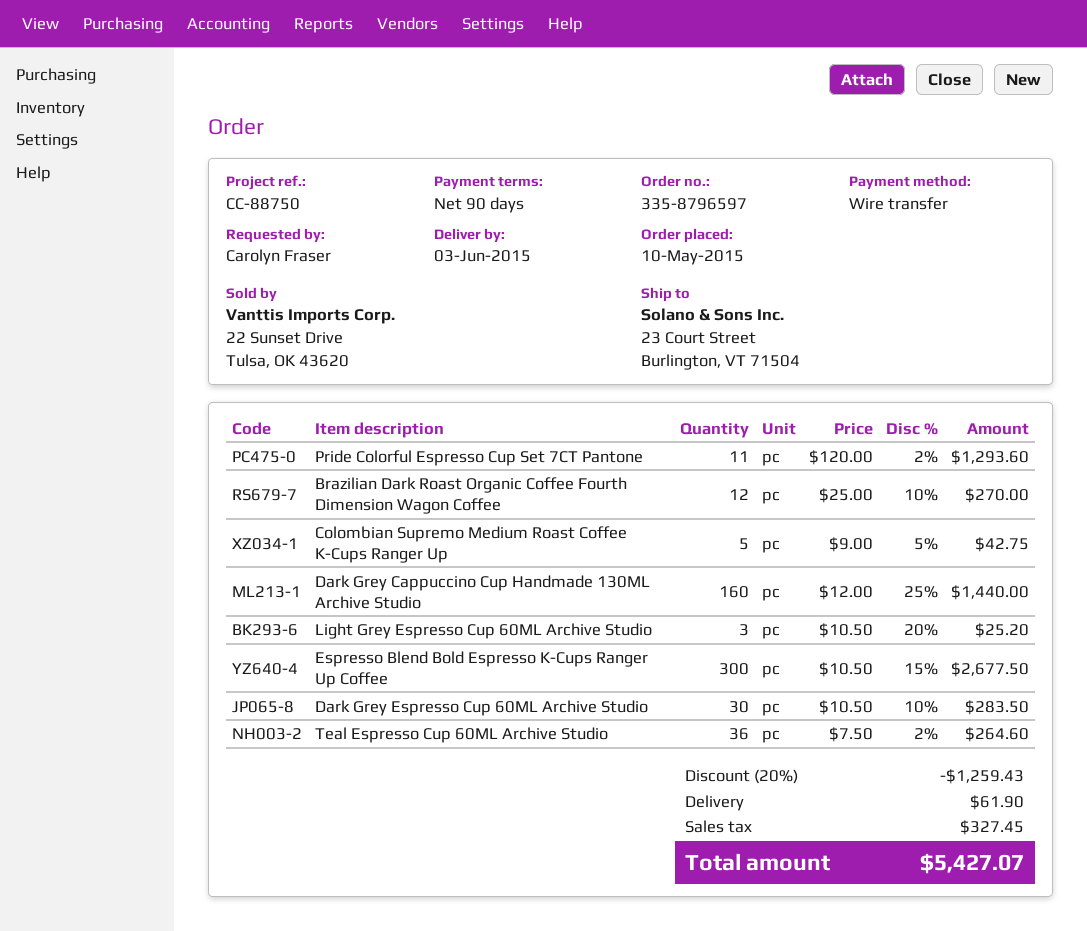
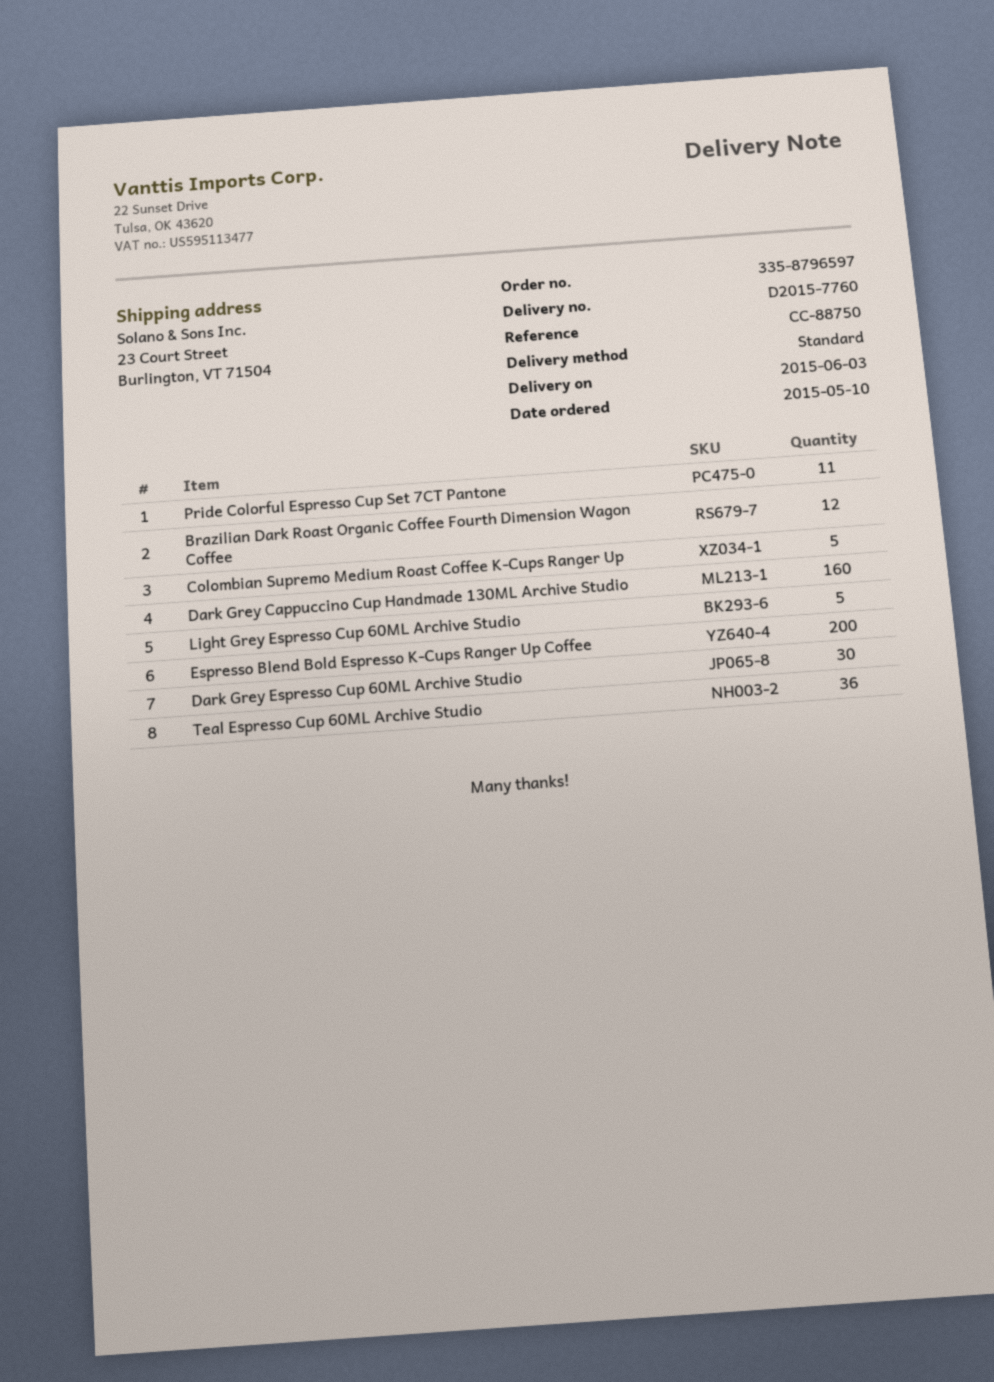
Light Grey Espresso Cup 60ML Archive Studio: 3 -> 5
Espresso Blend Bold Espresso K-Cups Ranger Up Coffee: 300 -> 200

